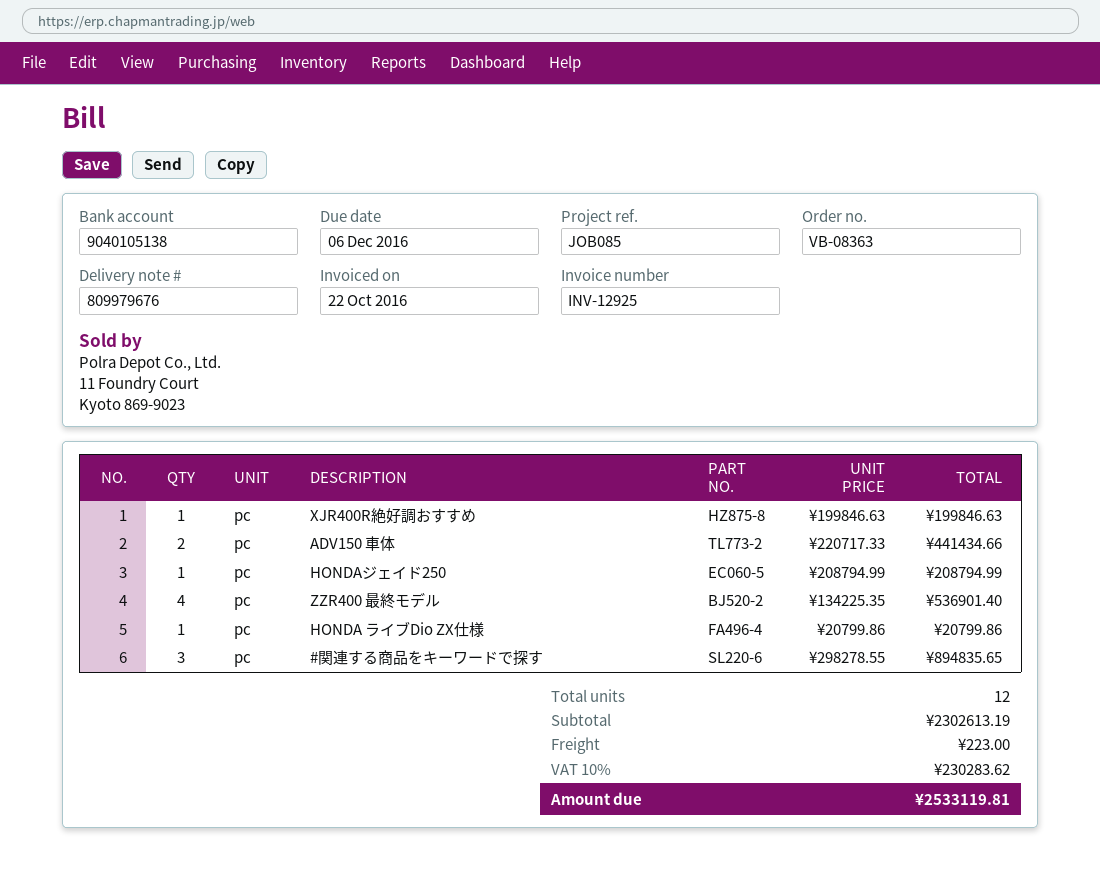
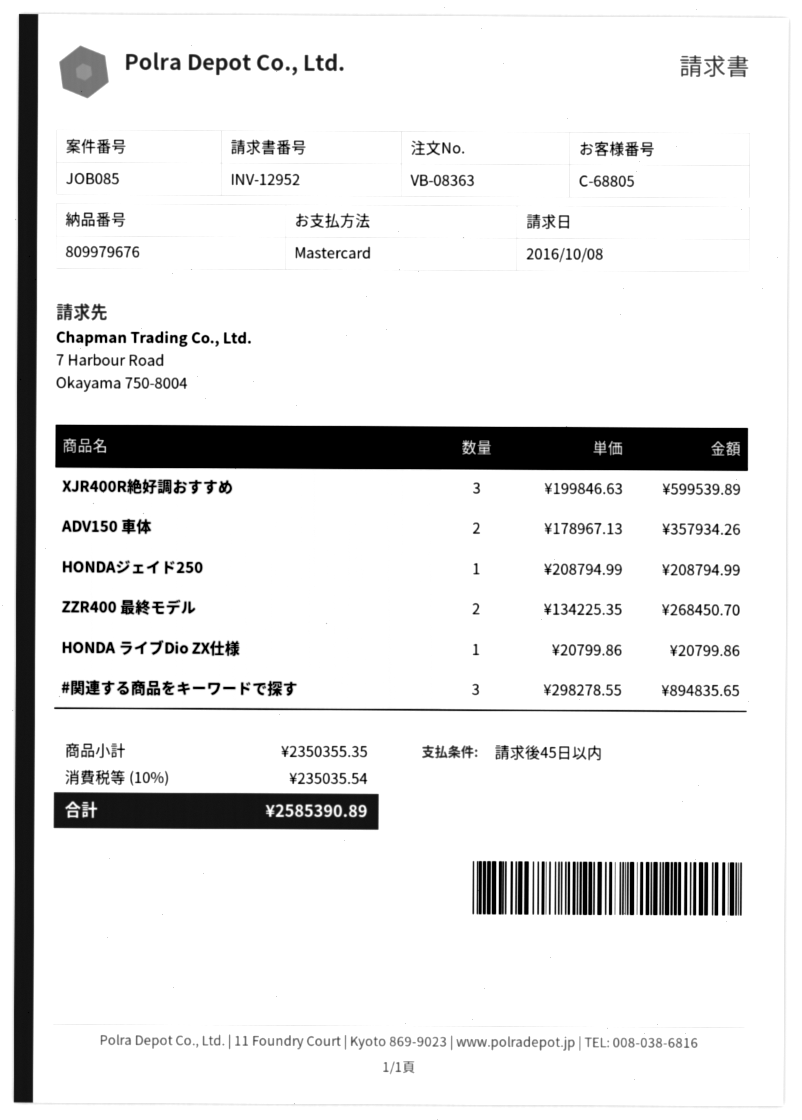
invoice number: INV-12925 -> INV-12952
invoice date: 2016-10-22 -> 2016-10-08
XJR400R絶好調おすすめ: 1 x 199846.63 = 199846.63 -> 3 x 199846.63 = 599539.89
ADV150 車体: 2 x 220717.33 = 441434.66 -> 2 x 178967.13 = 357934.26
ZZR400 最終モデル: 4 x 134225.35 = 536901.40 -> 2 x 134225.35 = 268450.70
subtotal: 2302613.19 -> 2350355.35
shipping: 223.00 -> none
tax: 10% = 230283.62 -> 10% = 235035.54
total: 2533119.81 -> 2585390.89

